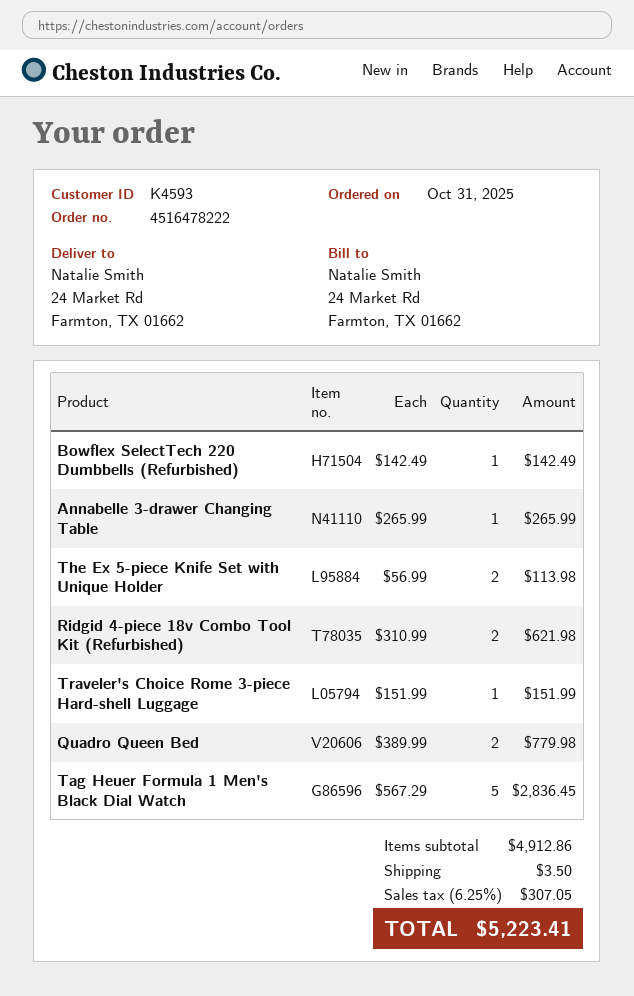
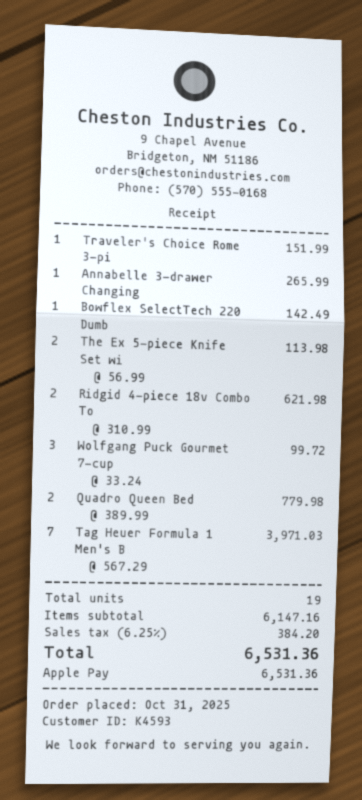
Tag Heuer Formula 1 Men's Black Dial Watch: 5 x 567.29 = 2836.45 -> 7 x 567.29 = 3971.03
Wolfgang Puck Gourmet 7-cup: none -> 3 x 33.24 = 99.72
subtotal: 4912.86 -> 6147.16
shipping: 3.50 -> none
tax: 6.25% = 307.05 -> 6.25% = 384.20
total: 5223.41 -> 6531.36

